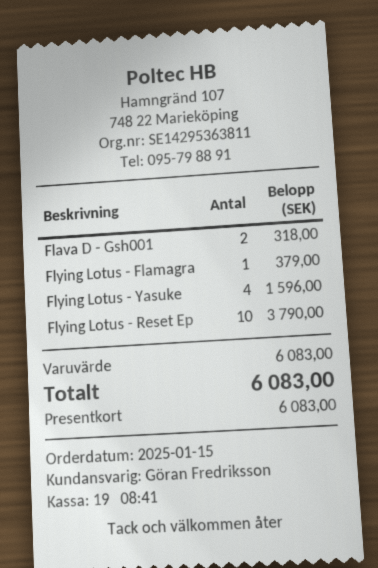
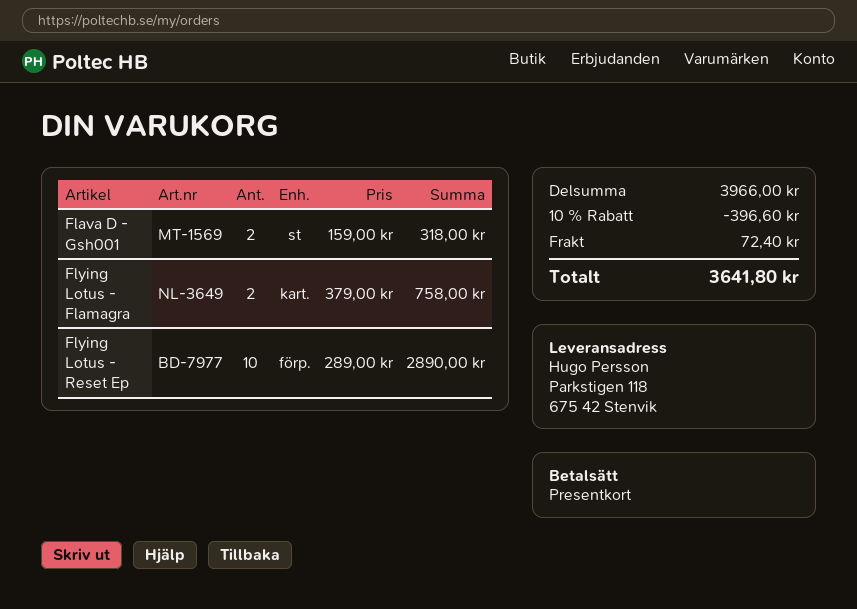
Flying Lotus - Flamagra: 1 for 379.00 -> 2 for 758.00
Flying Lotus - Yasuke: 4 for 1596.00 -> none
Flying Lotus - Reset Ep: 10 for 3790.00 -> 10 for 2890.00
subtotal: 6083.00 -> 3966.00
discount: none -> 10% = 396.60
shipping: none -> 72.40
total: 6083.00 -> 3641.80

